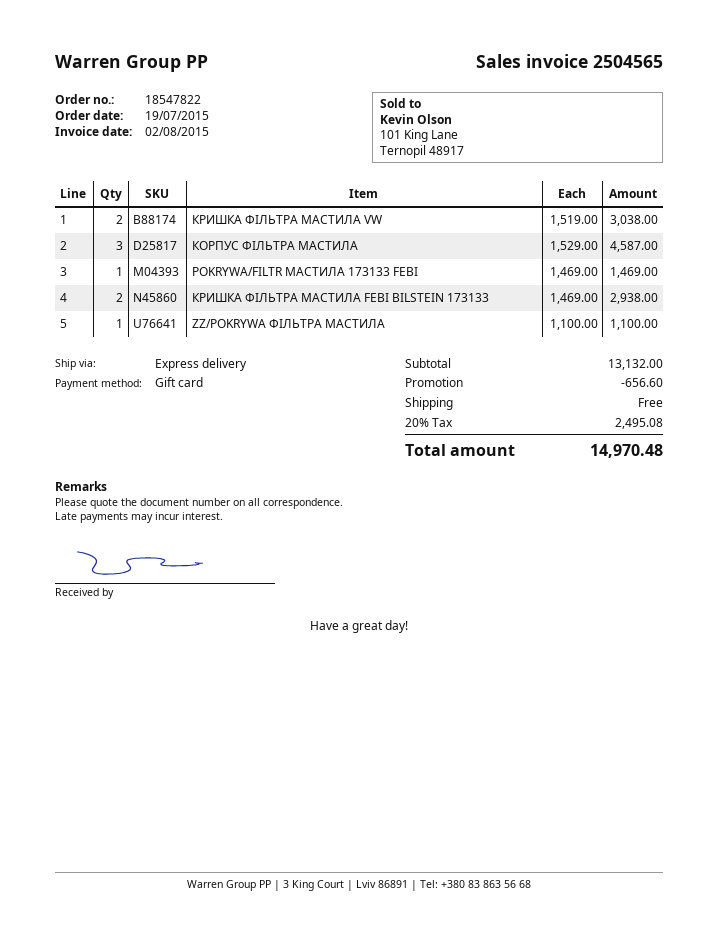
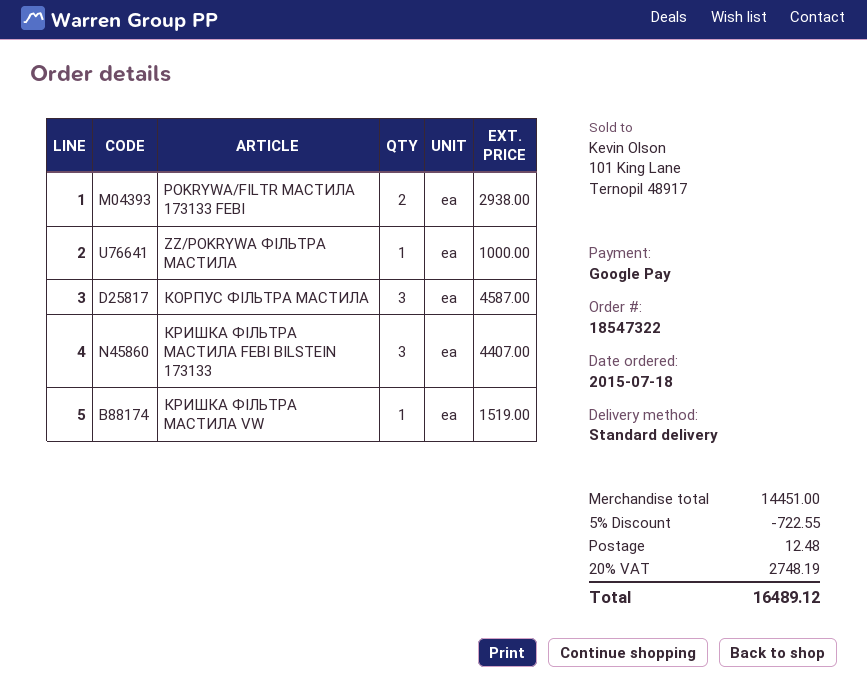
order number: 18547822 -> 18547322
order date: 2015-07-19 -> 2015-07-18
payment method: gift card -> Google Pay
shipping method: express -> standard
КРИШКА ФІЛЬТРА МАСТИЛА VW: 2 for 3038.00 -> 1 for 1519.00
POKRYWA/FILTR МАСТИЛА 173133 FEBI: 1 for 1469.00 -> 2 for 2938.00
КРИШКА ФІЛЬТРА МАСТИЛА FEBI BILSTEIN 173133: 2 for 2938.00 -> 3 for 4407.00
ZZ/POKRYWA ФІЛЬТРА МАСТИЛА: 1 for 1100.00 -> 1 for 1000.00
subtotal: 13132.00 -> 14451.00
discount: 656.60 -> 722.55
shipping: 0.00 -> 12.48
tax: 20% = 2495.08 -> 20% = 2748.19
total: 14970.48 -> 16489.12

